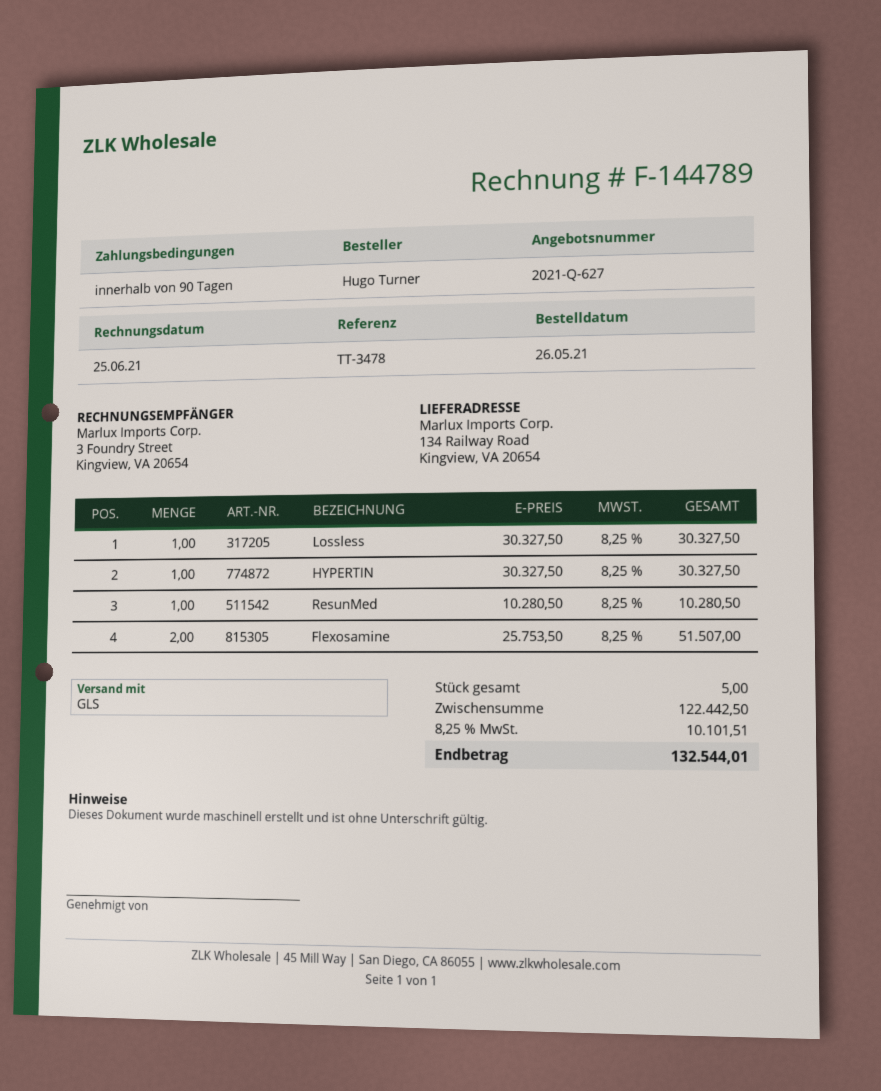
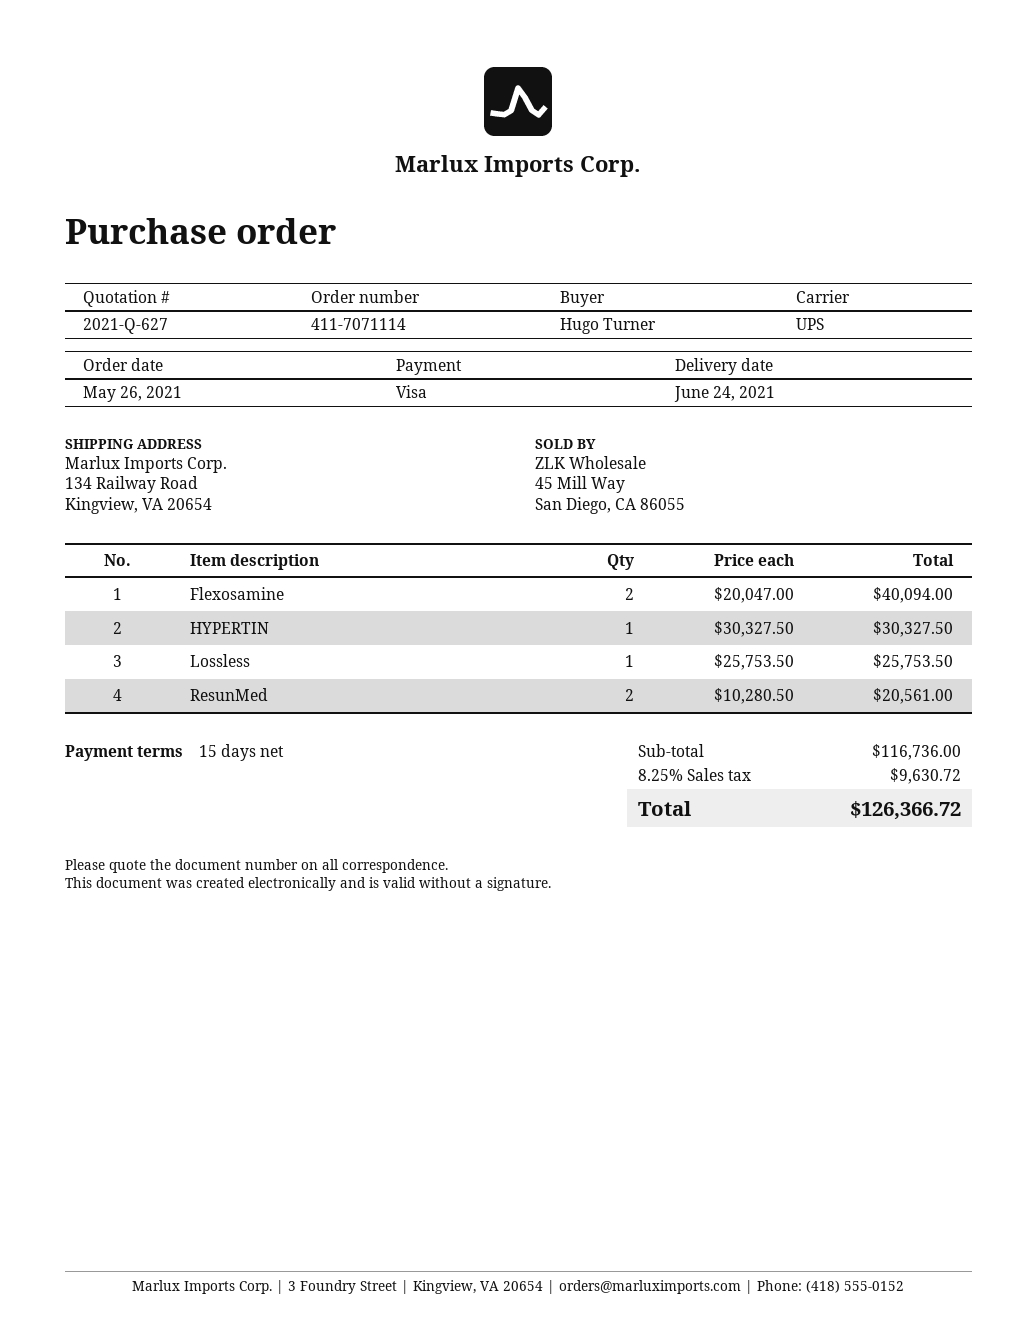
payment terms: 90 days -> 15 days
shipping method: GLS -> UPS
Lossless: 1 x 30327.50 = 30327.50 -> 1 x 25753.50 = 25753.50
ResunMed: 1 x 10280.50 = 10280.50 -> 2 x 10280.50 = 20561.00
Flexosamine: 2 x 25753.50 = 51507.00 -> 2 x 20047.00 = 40094.00
subtotal: 122442.50 -> 116736.00
tax: 8.25% = 10101.51 -> 8.25% = 9630.72
total: 132544.01 -> 126366.72

